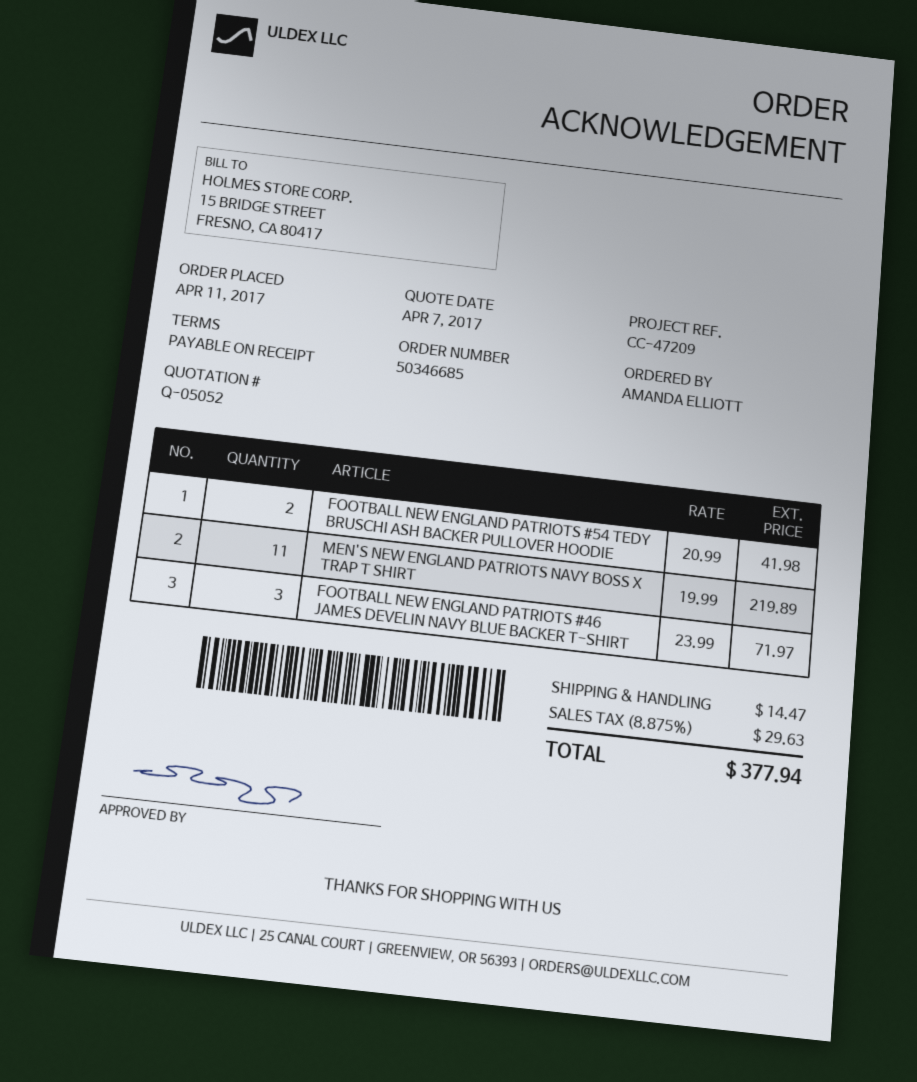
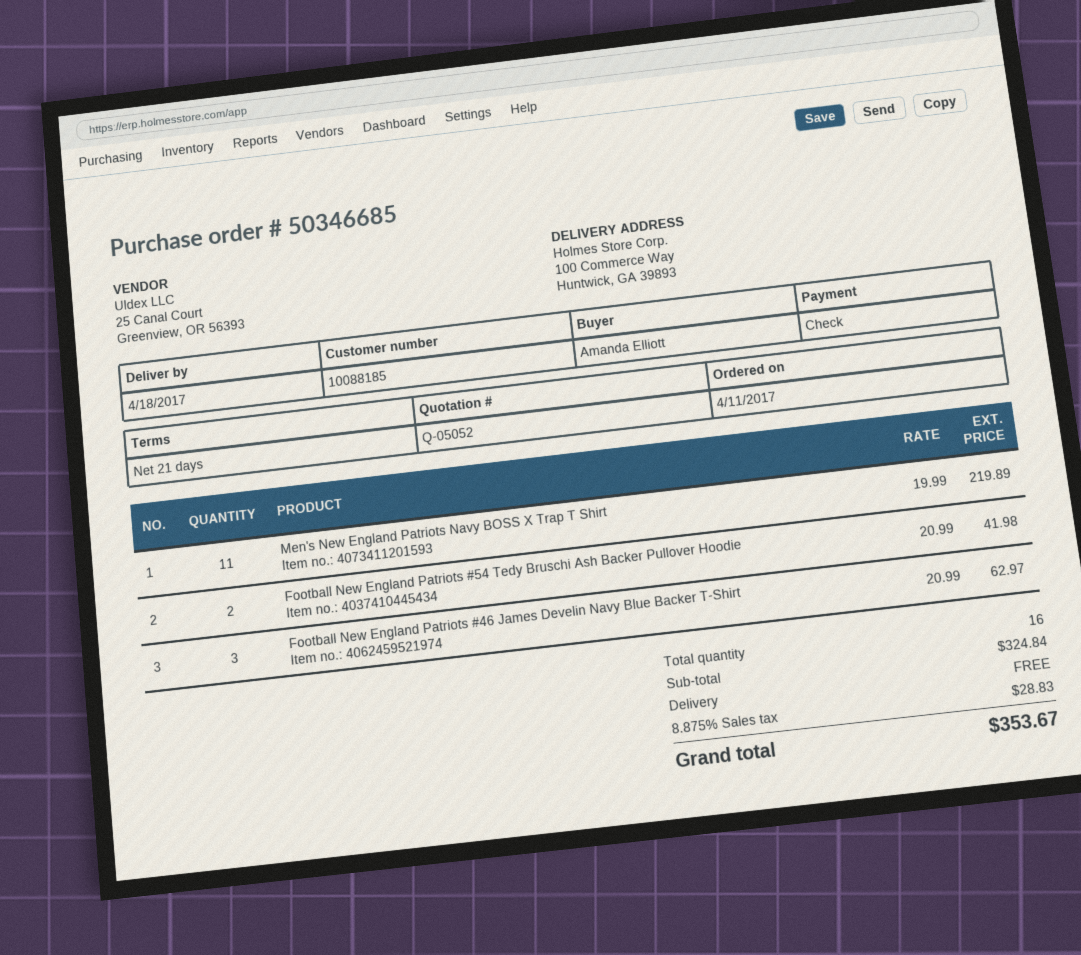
payment terms: on receipt -> 21 days
FOOTBALL NEW ENGLAND PATRIOTS #46 JAMES DEVELIN NAVY BLUE BACKER T-SHIRT: 3 x 23.99 = 71.97 -> 3 x 20.99 = 62.97
shipping: 14.47 -> 0.00
tax: 8.875% = 29.63 -> 8.875% = 28.83
total: 377.94 -> 353.67

